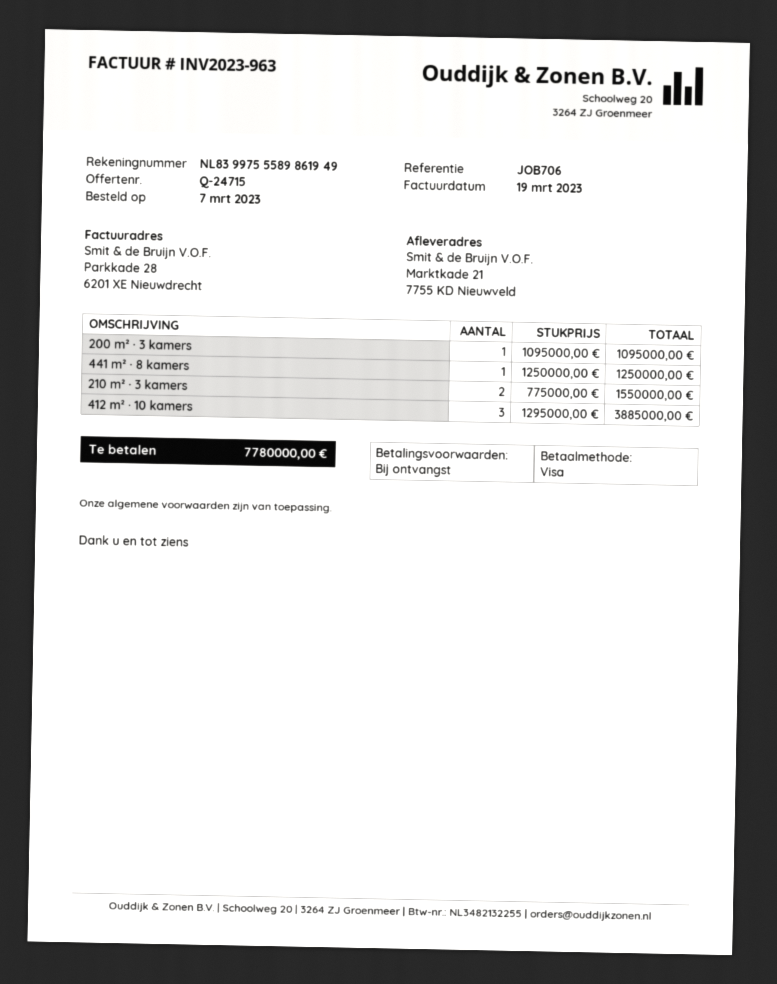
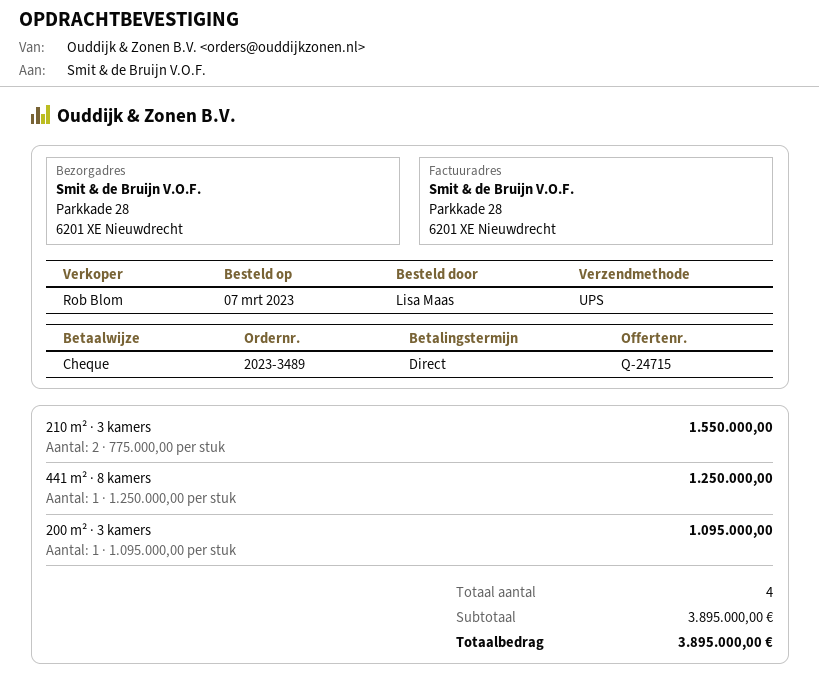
payment method: Visa -> cheque
ship to: Marktkade 21, 7755 KD Nieuwveld -> Parkkade 28, 6201 XE Nieuwdrecht
412 m² · 10 kamers: 3 x 1295000.00 = 3885000.00 -> none
total: 7780000.00 -> 3895000.00

